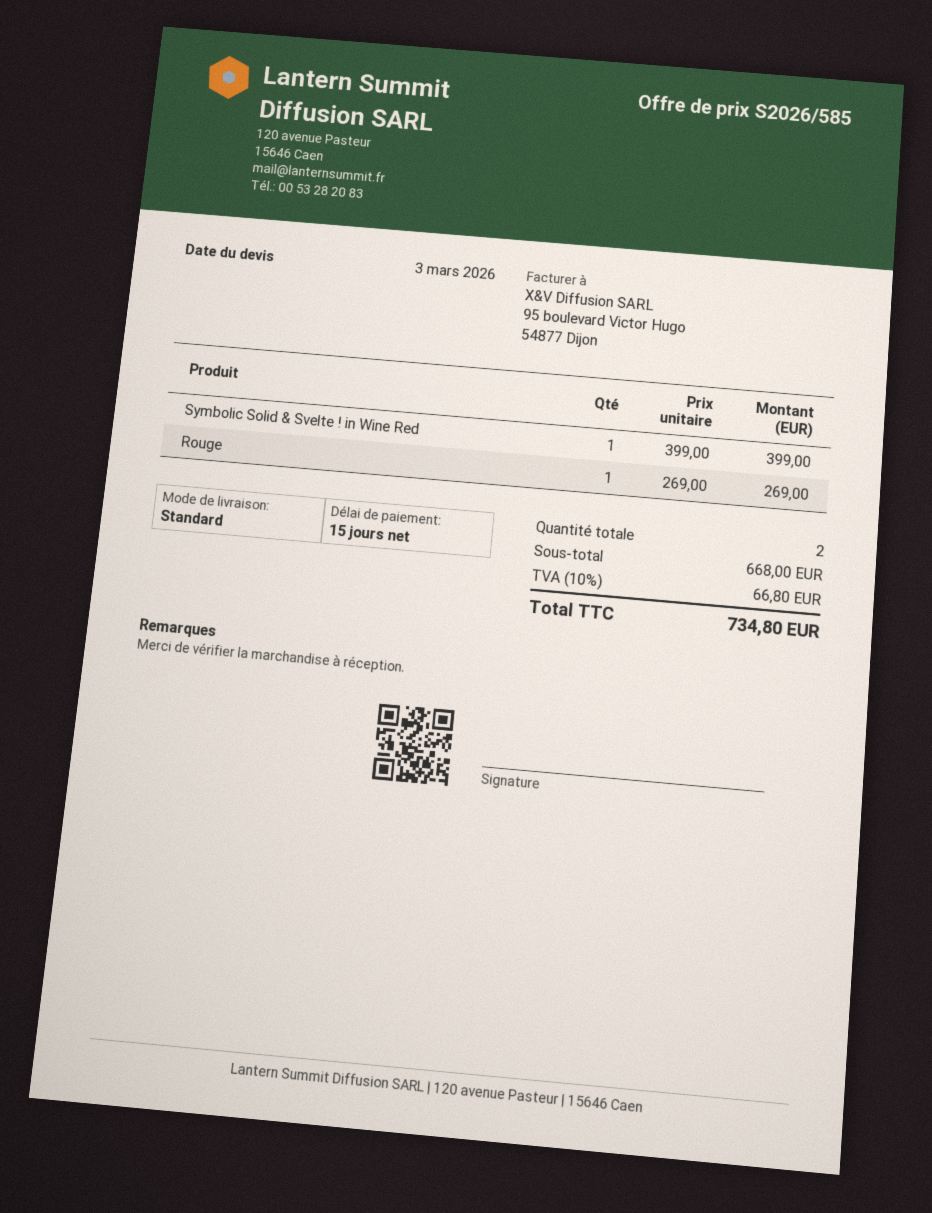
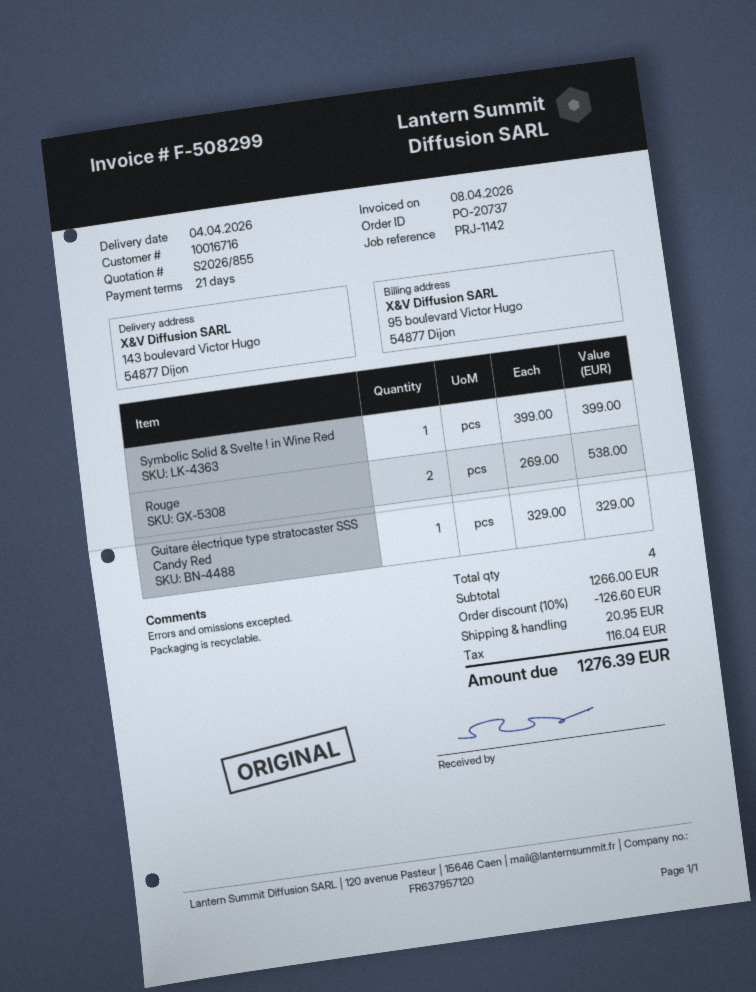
quote number: S2026/585 -> S2026/855
payment terms: 15 days -> 21 days
Rouge: 1 x 269.00 = 269.00 -> 2 x 269.00 = 538.00
Guitare électrique type stratocaster SSS Candy Red: none -> 1 x 329.00 = 329.00
total quantity: 2 -> 4
subtotal: 668.00 -> 1266.00
discount: none -> 10% = 126.60
shipping: none -> 20.95
tax: 66.80 -> 116.04
total: 734.80 -> 1276.39

